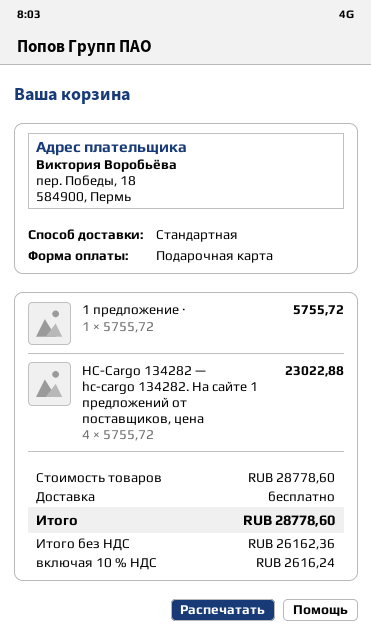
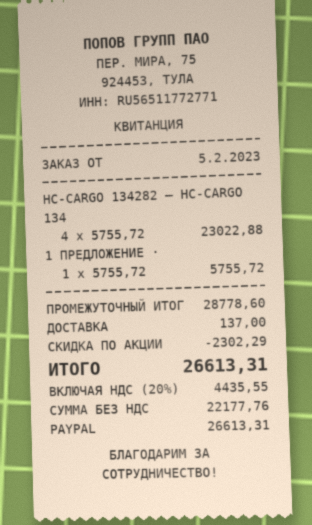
payment method: gift card -> PayPal
discount: none -> 2302.29
shipping: 0.00 -> 137.00
net: 26162.36 -> 22177.76
tax: 10% = 2616.24 -> 20% = 4435.55
total: 28778.60 -> 26613.31

